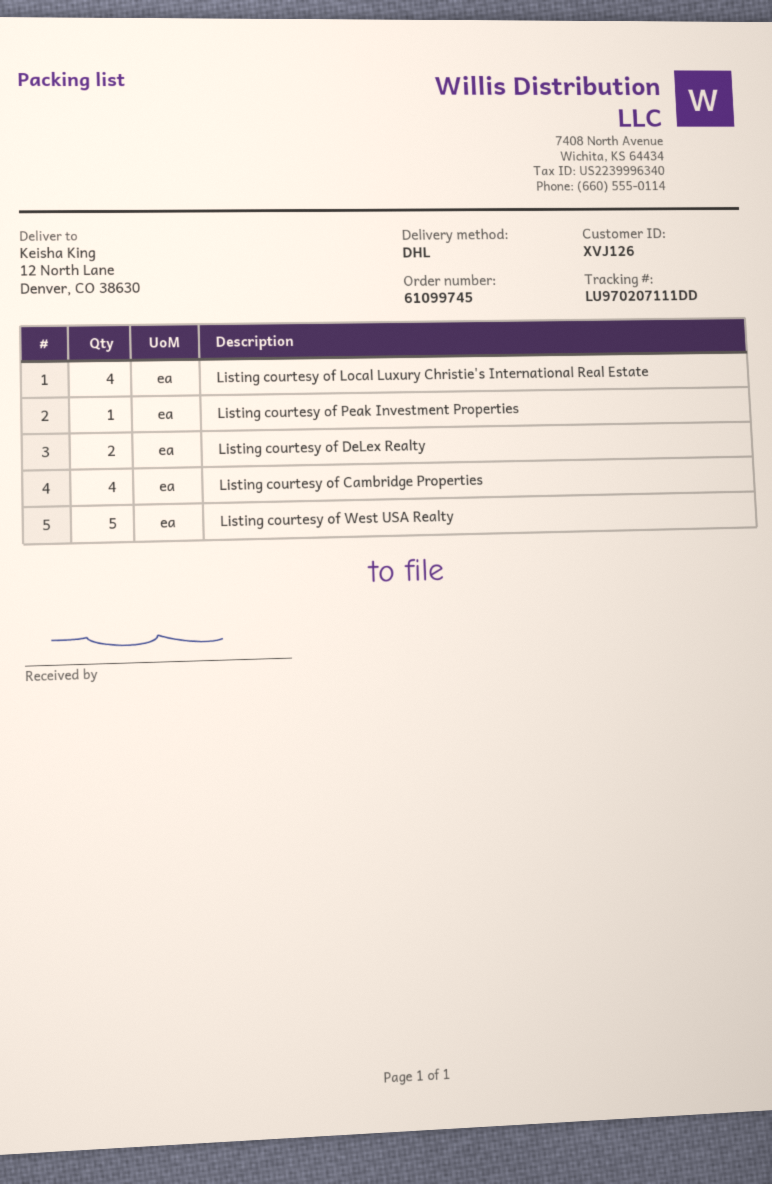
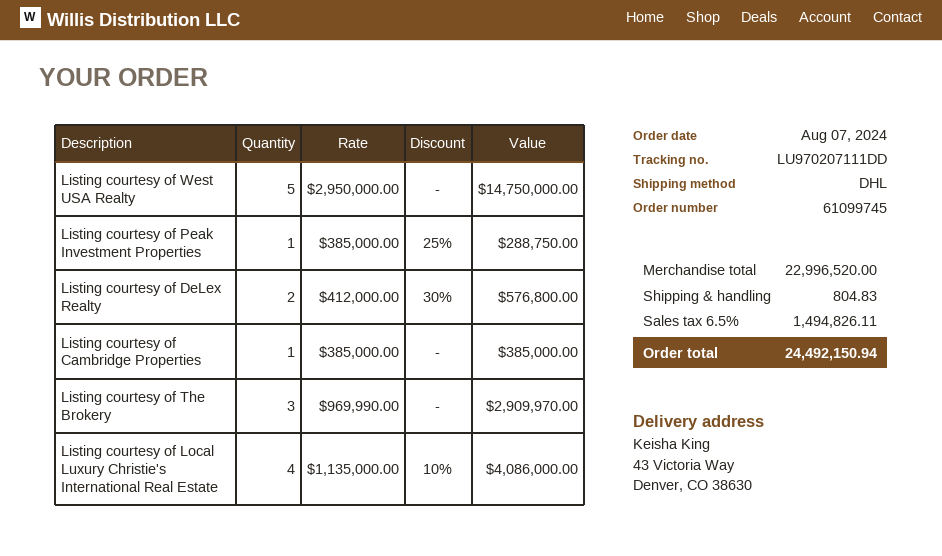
ship to: 12 North Lane, Denver, CO 38630 -> 43 Victoria Way, Denver, CO 38630
Listing courtesy of Cambridge Properties: 4 -> 1
Listing courtesy of The Brokery: none -> 3

